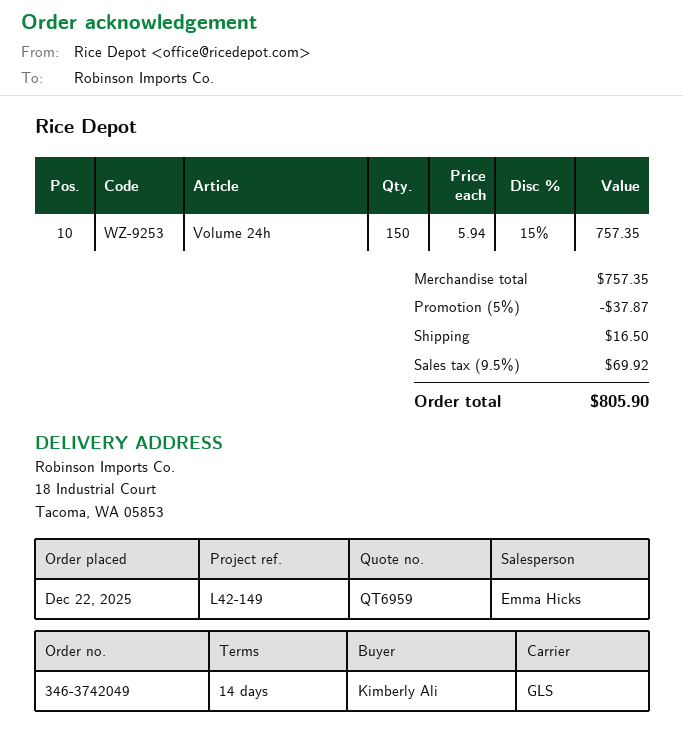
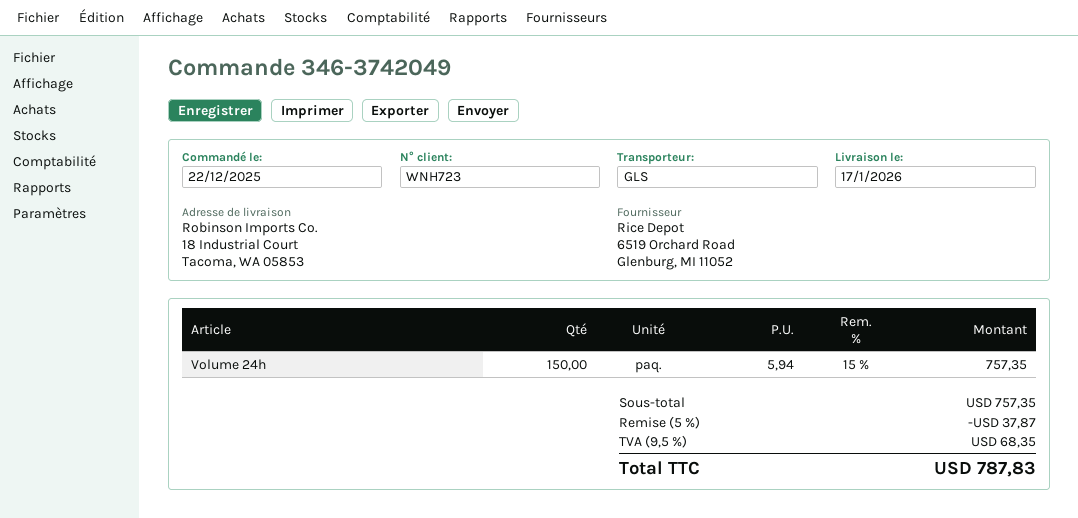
shipping: 16.50 -> none
tax: 9.5% = 69.92 -> 9.5% = 68.35
total: 805.90 -> 787.83

